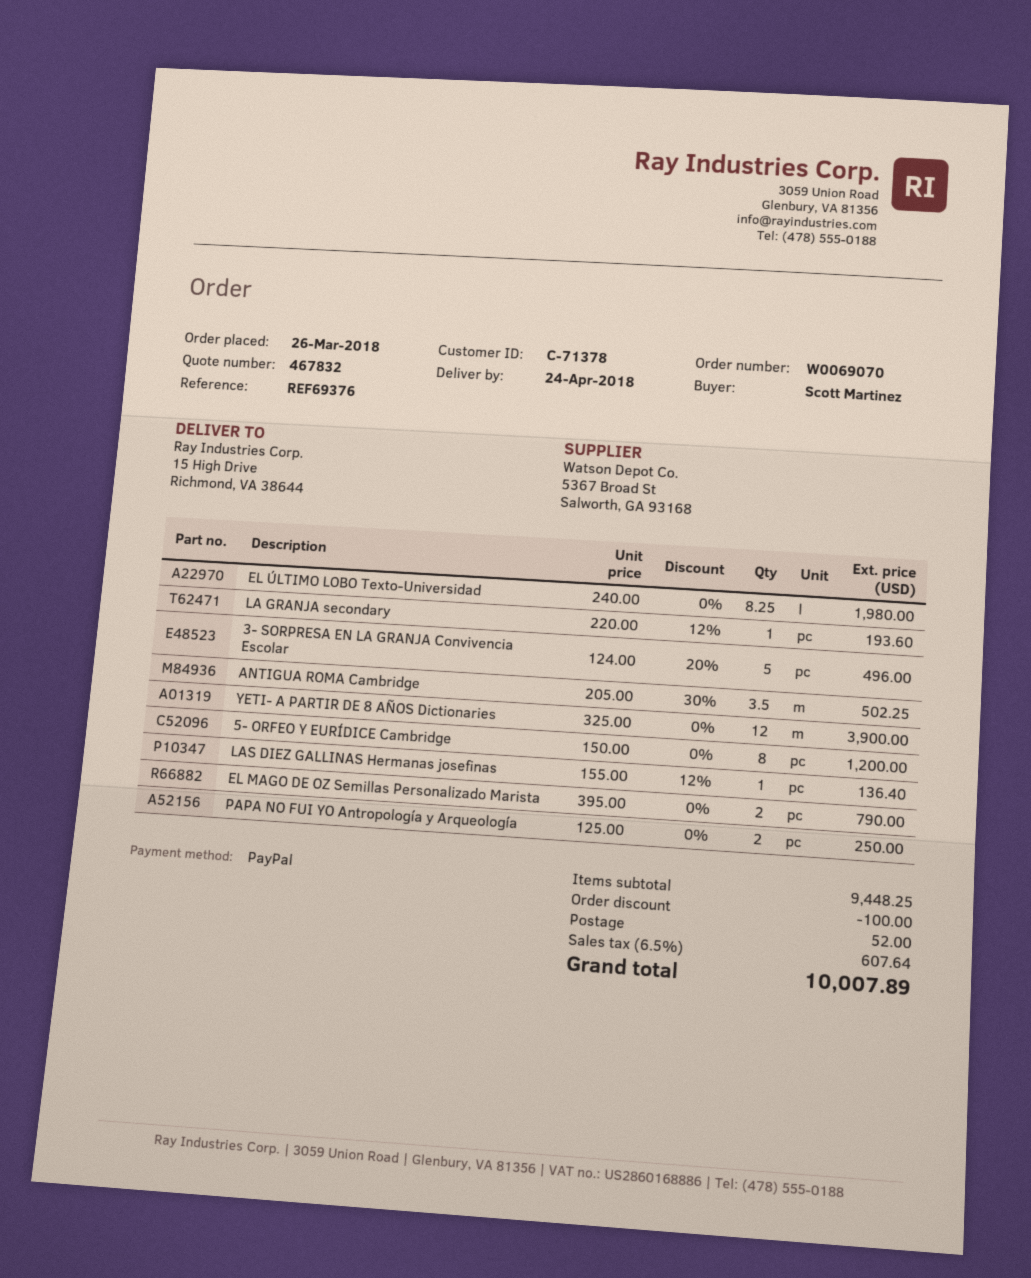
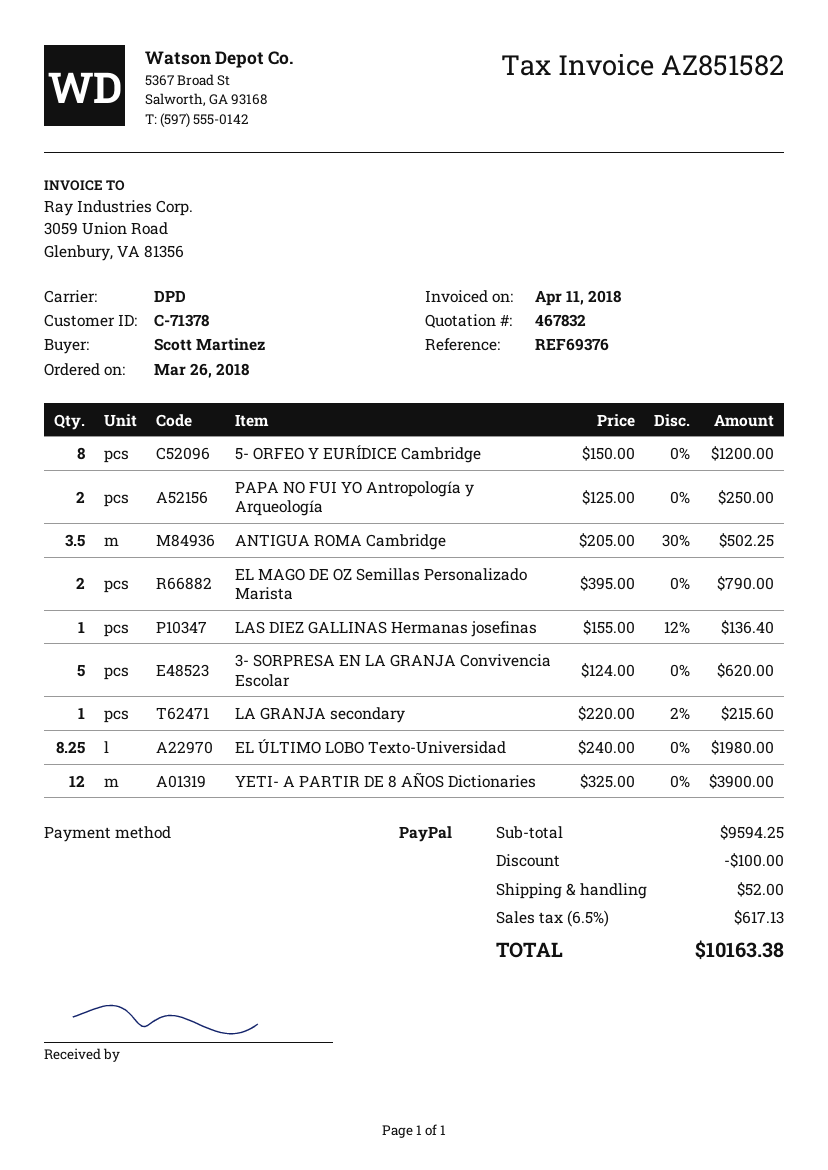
LA GRANJA secondary: 1 x 220.00 - 12% = 193.60 -> 1 x 220.00 - 2% = 215.60
3- SORPRESA EN LA GRANJA Convivencia Escolar: 5 x 124.00 - 20% = 496.00 -> 5 x 124.00 = 620.00
subtotal: 9448.25 -> 9594.25
tax: 6.5% = 607.64 -> 6.5% = 617.13
total: 10007.89 -> 10163.38

